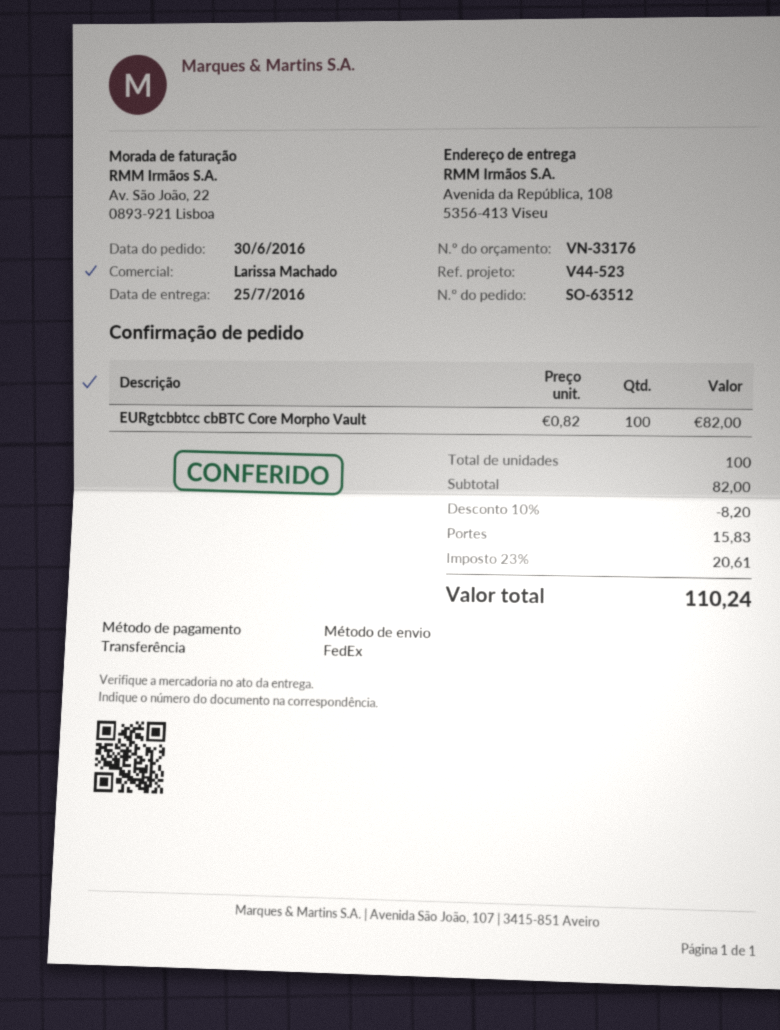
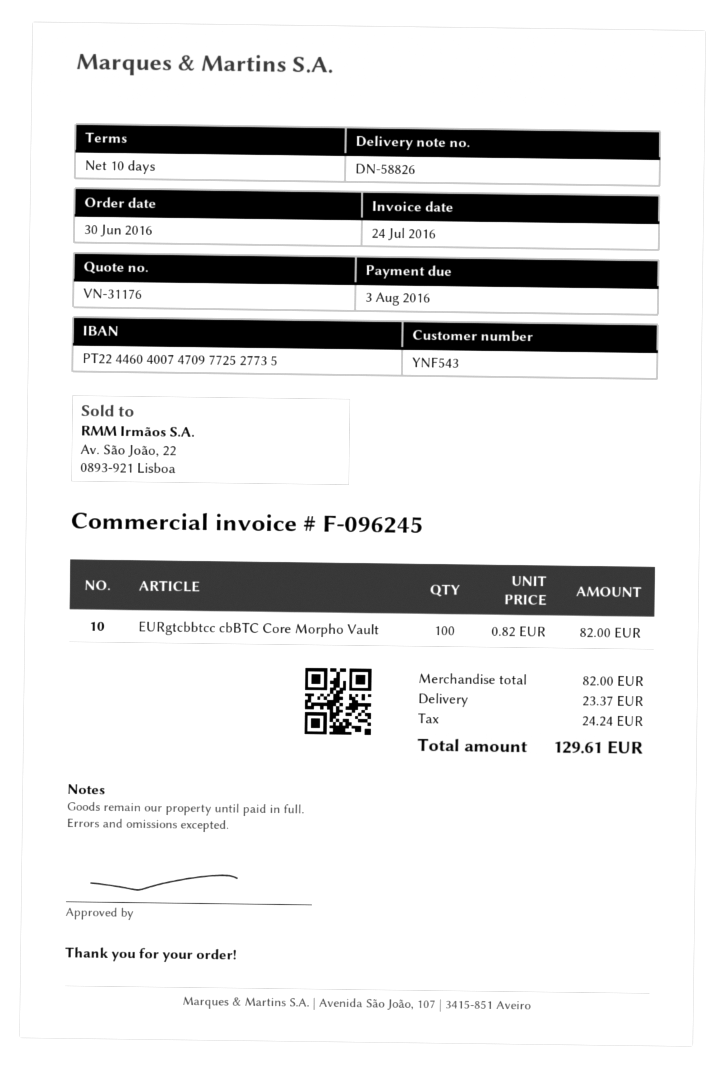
quote number: VN-33176 -> VN-31176
discount: 10% = 8.20 -> none
shipping: 15.83 -> 23.37
tax: 20.61 -> 24.24
total: 110.24 -> 129.61

